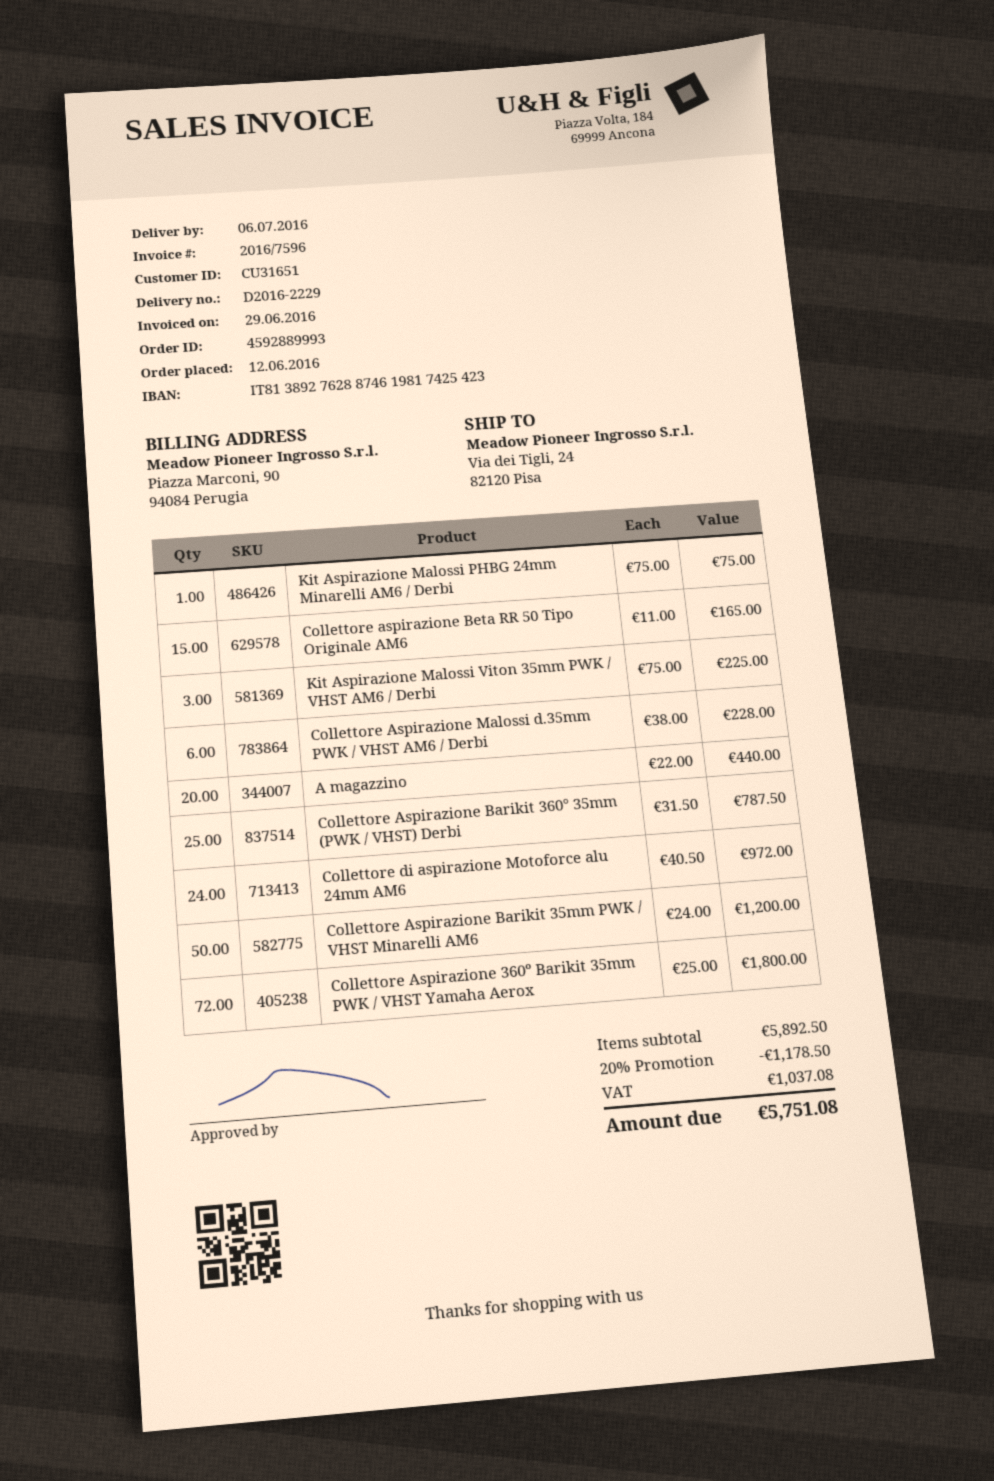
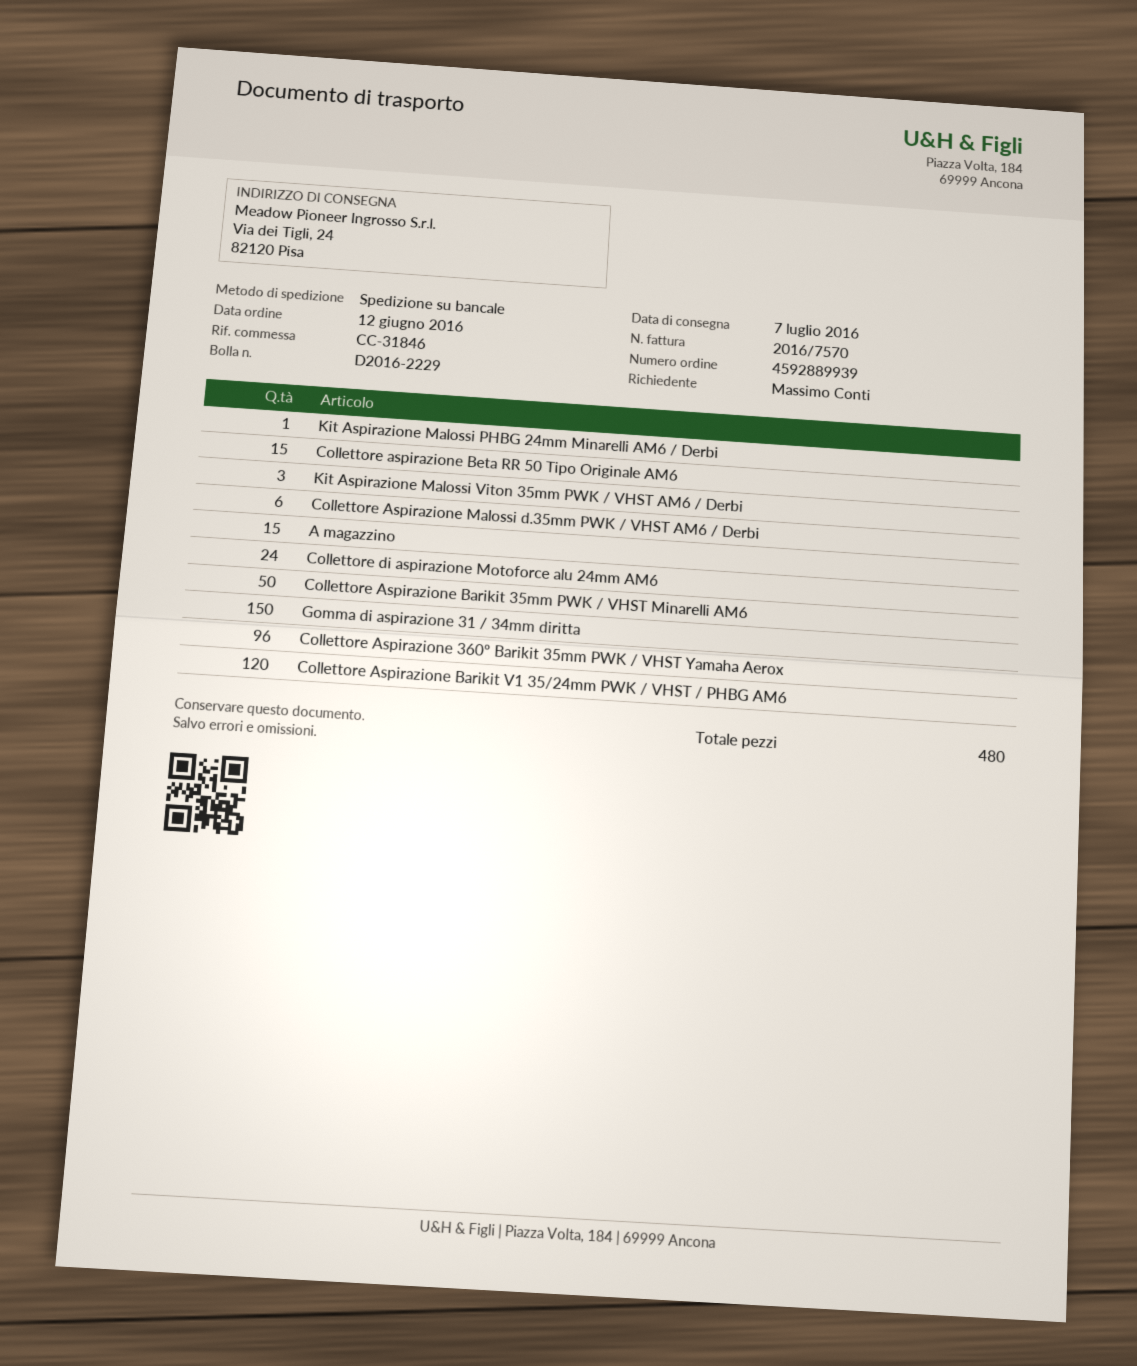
order number: 4592889993 -> 4592889939
delivery date: 2016-07-06 -> 2016-07-07
invoice number: 2016/7596 -> 2016/7570
A magazzino: 20 -> 15
Collettore Aspirazione Barikit 360° 35mm (PWK / VHST) Derbi: 25 -> none
Collettore Aspirazione 360º Barikit 35mm PWK / VHST Yamaha Aerox: 72 -> 96
Gomma di aspirazione 31 / 34mm diritta: none -> 150
Collettore Aspirazione Barikit V1 35/24mm PWK / VHST / PHBG AM6: none -> 120

